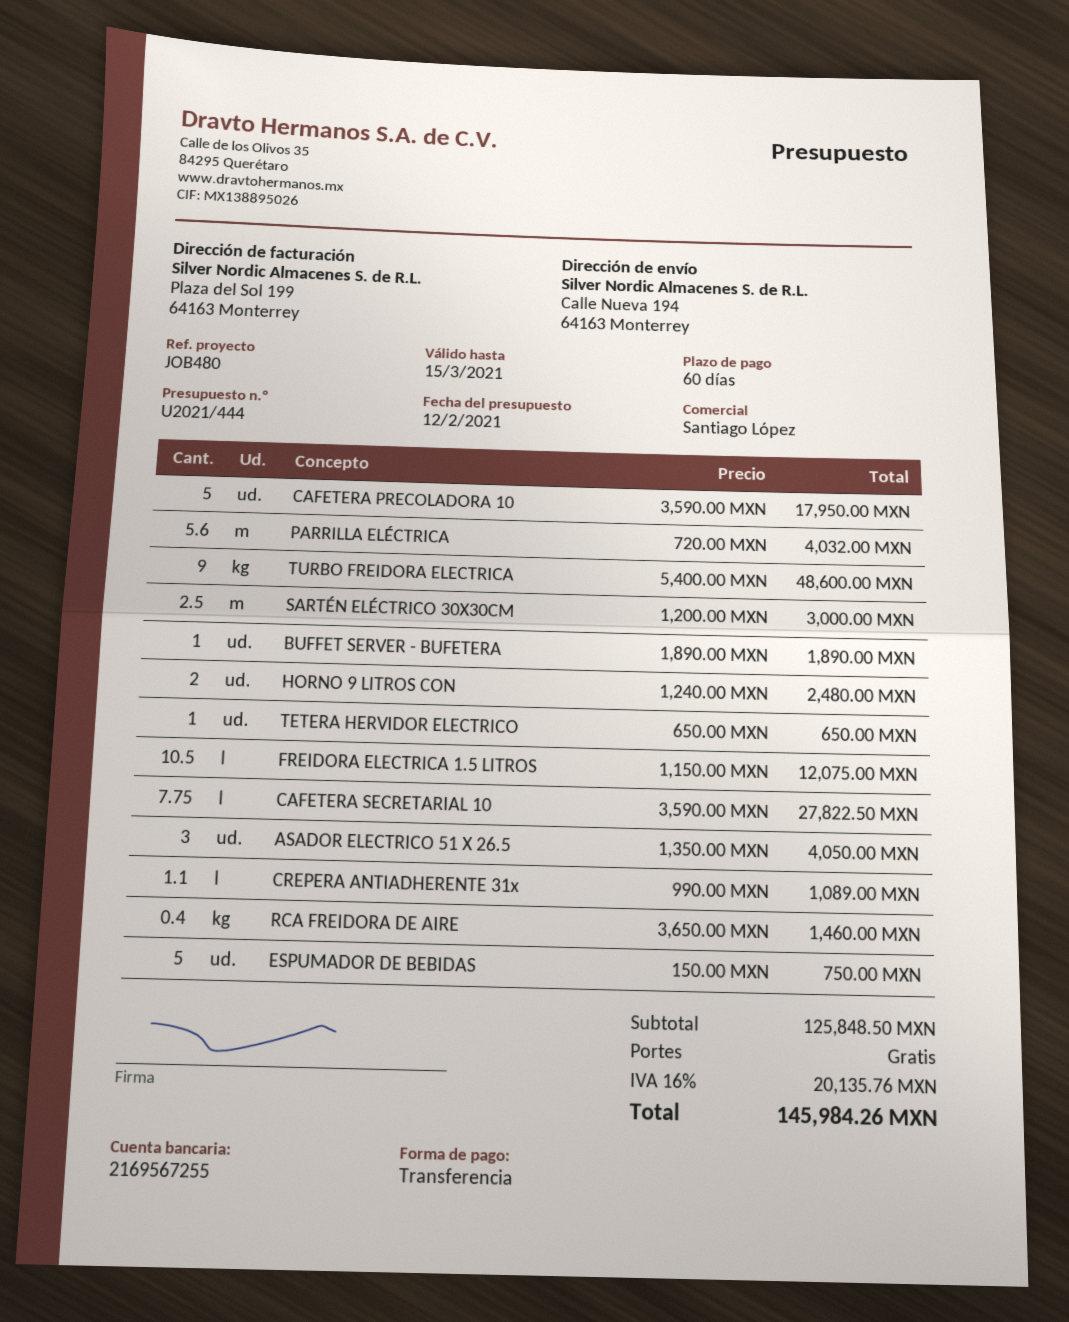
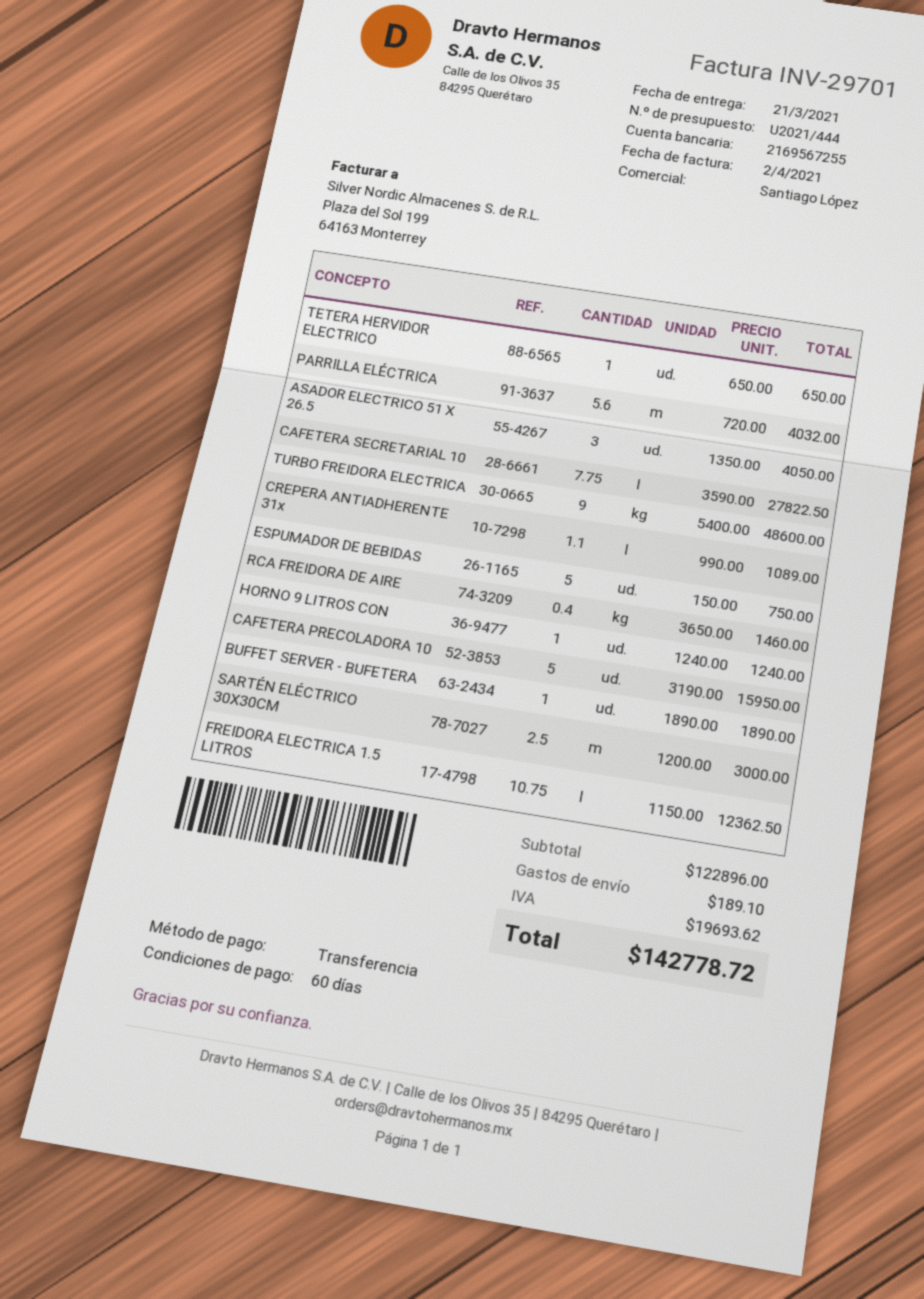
CAFETERA PRECOLADORA 10: 5 x 3590.00 = 17950.00 -> 5 x 3190.00 = 15950.00
HORNO 9 LITROS CON: 2 x 1240.00 = 2480.00 -> 1 x 1240.00 = 1240.00
FREIDORA ELECTRICA 1.5 LITROS: 10.5 x 1150.00 = 12075.00 -> 10.75 x 1150.00 = 12362.50
subtotal: 125848.50 -> 122896.00
shipping: 0.00 -> 189.10
tax: 20135.76 -> 19693.62
total: 145984.26 -> 142778.72

